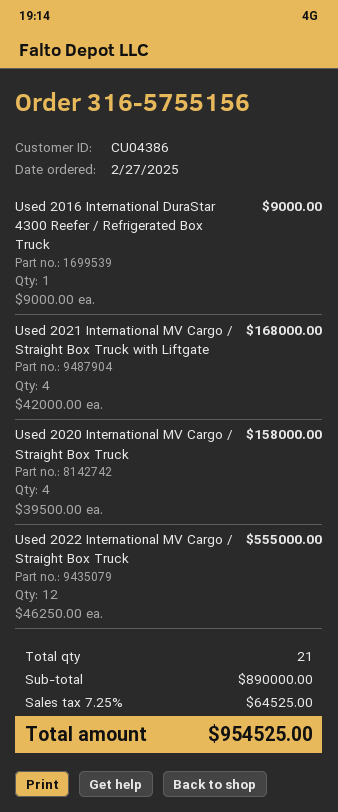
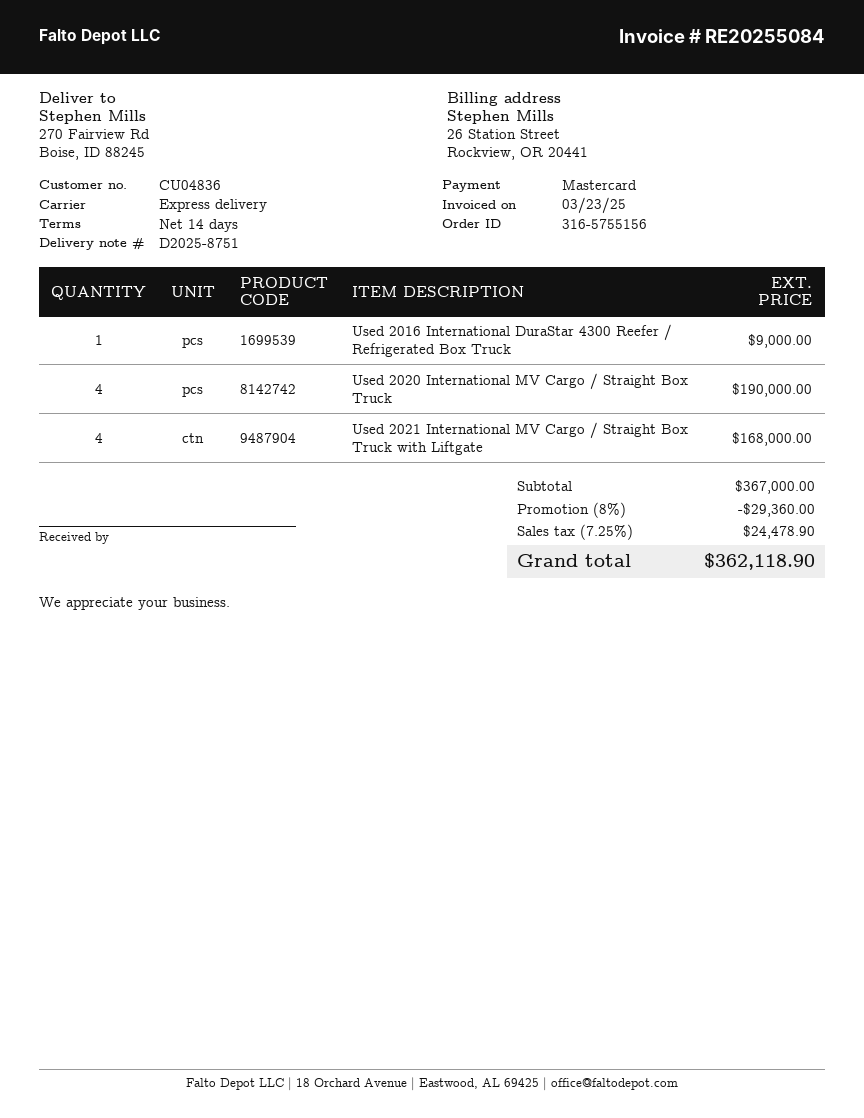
customer number: CU04386 -> CU04836
Used 2020 International MV Cargo / Straight Box Truck: 4 for 158000.00 -> 4 for 190000.00
Used 2022 International MV Cargo / Straight Box Truck: 12 for 555000.00 -> none
subtotal: 890000.00 -> 367000.00
discount: none -> 8% = 29360.00
tax: 7.25% = 64525.00 -> 7.25% = 24478.90
total: 954525.00 -> 362118.90

